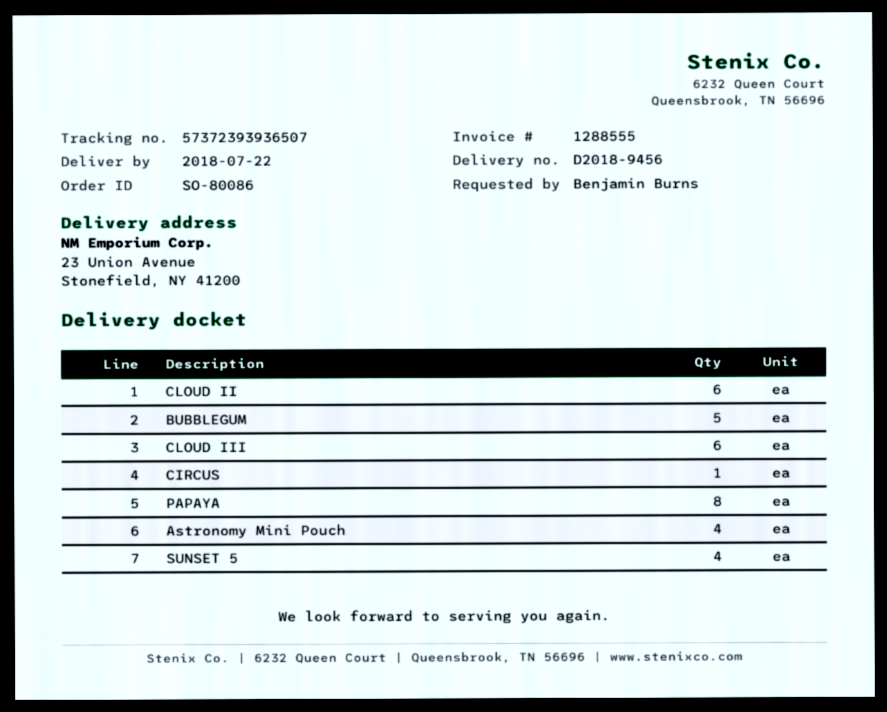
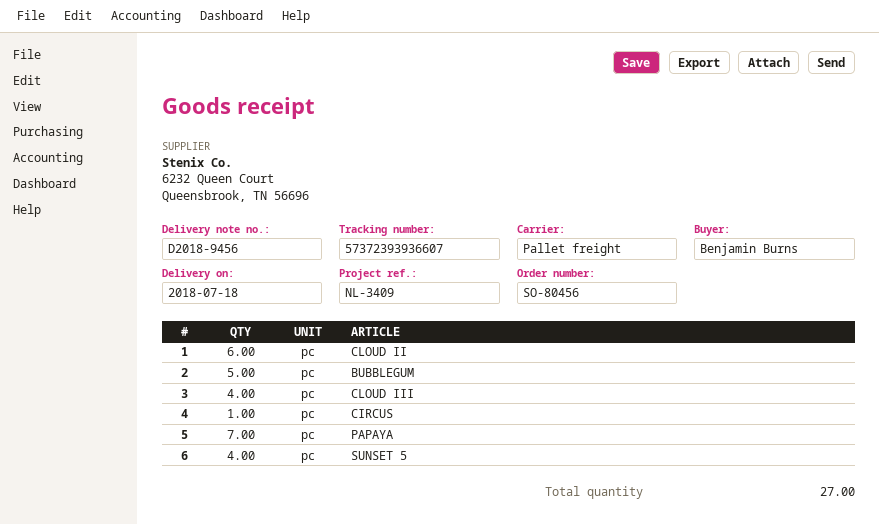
order number: SO-80086 -> SO-80456
delivery date: 2018-07-22 -> 2018-07-18
tracking number: 57372393936507 -> 57372393936607
CLOUD III: 6 -> 4
PAPAYA: 8 -> 7
Astronomy Mini Pouch: 4 -> none

